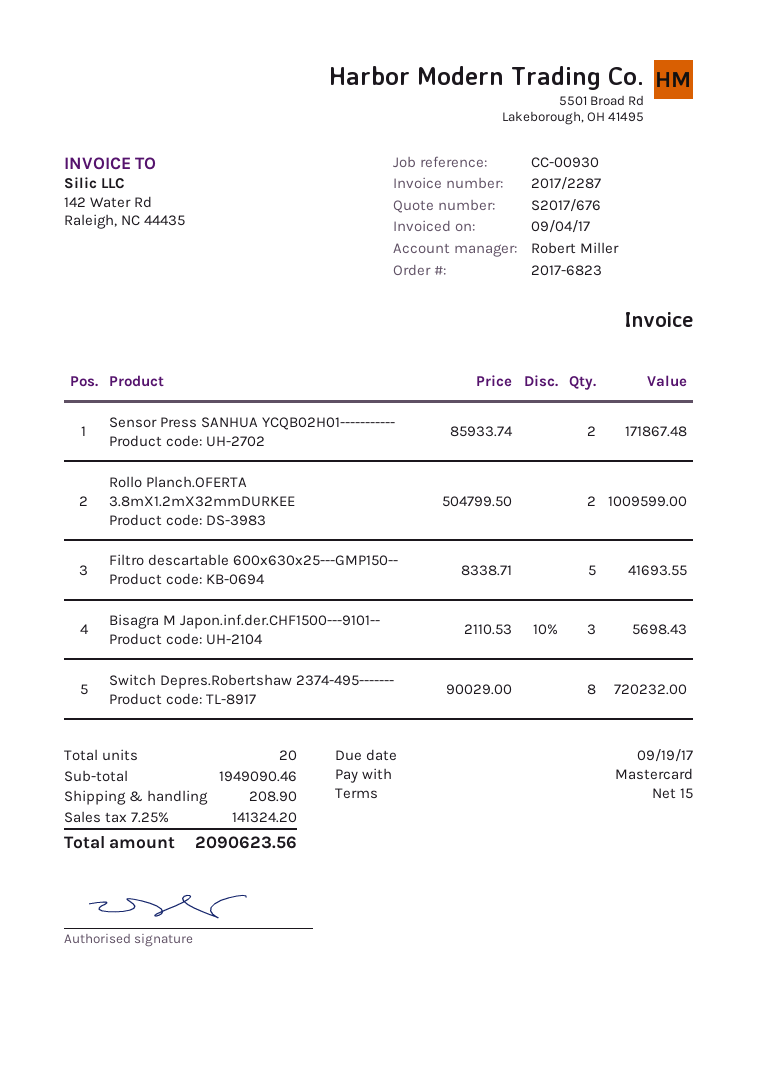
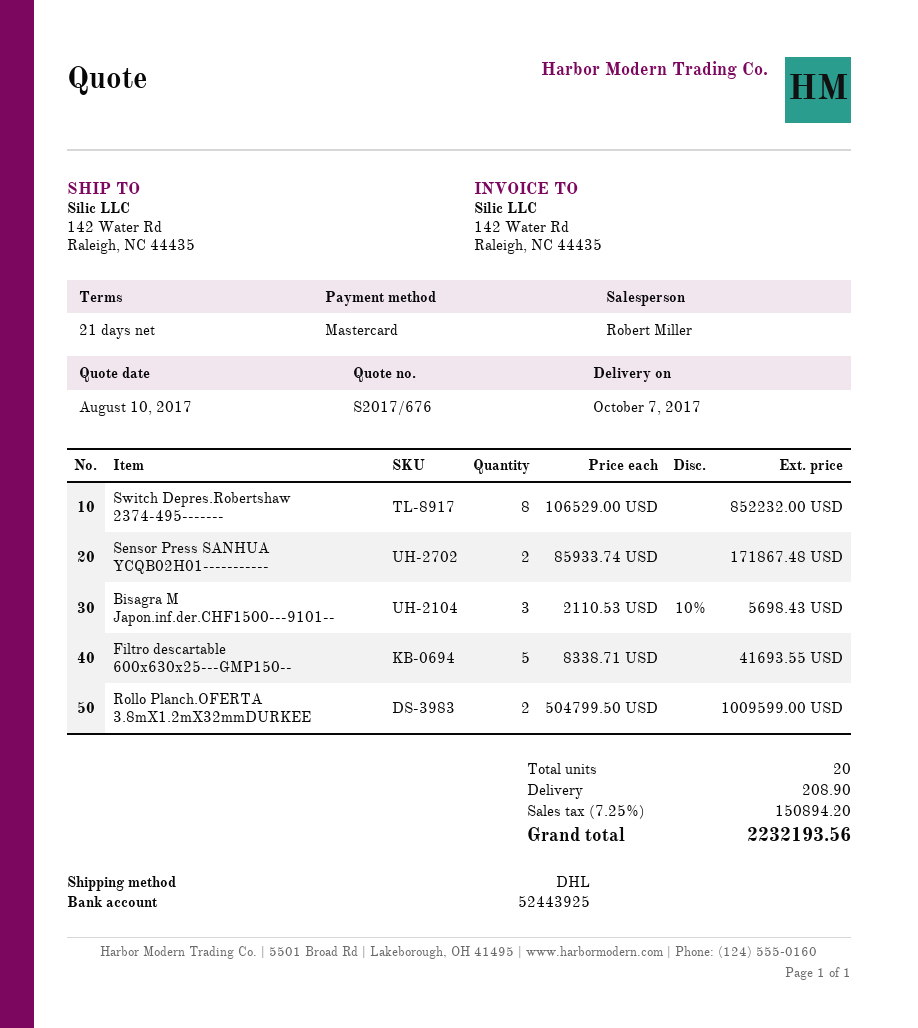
payment terms: 15 days -> 21 days
Switch Depres.Robertshaw 2374-495-------: 8 x 90029.00 = 720232.00 -> 8 x 106529.00 = 852232.00
tax: 7.25% = 141324.20 -> 7.25% = 150894.20
total: 2090623.56 -> 2232193.56

